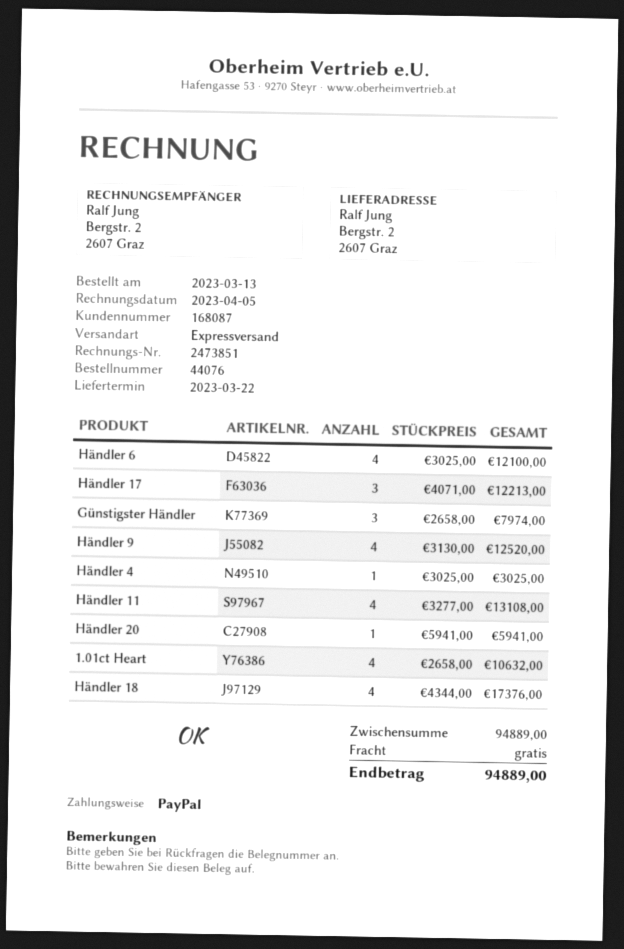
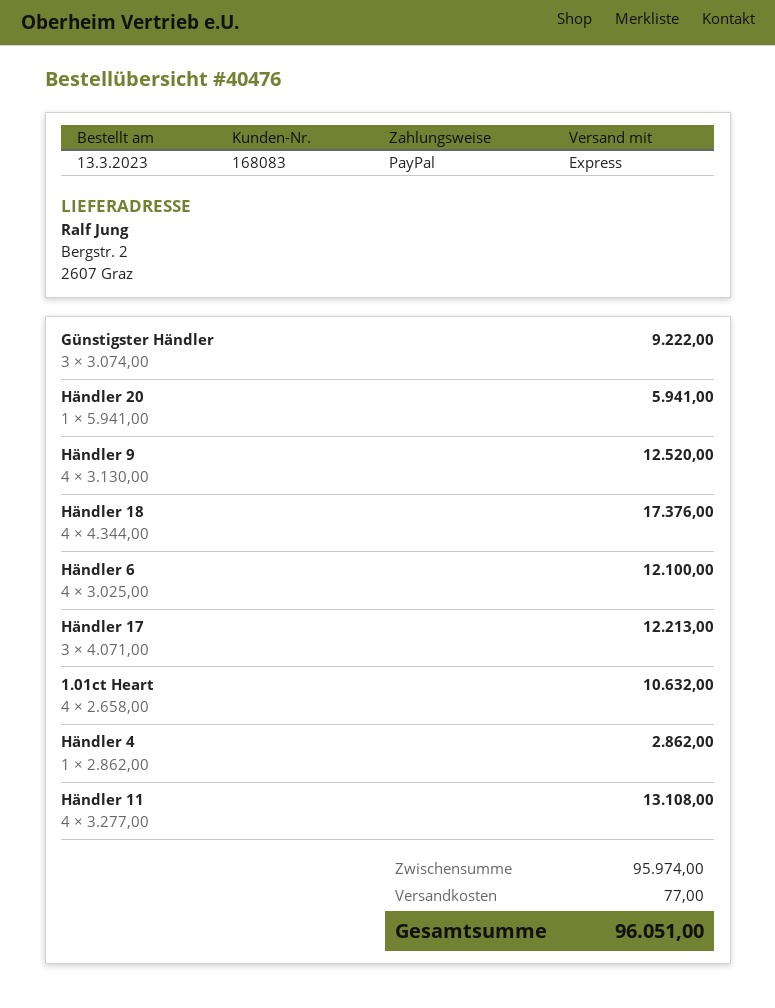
order number: 44076 -> 40476
customer number: 168087 -> 168083
Günstigster Händler: 3 x 2658.00 = 7974.00 -> 3 x 3074.00 = 9222.00
Händler 4: 1 x 3025.00 = 3025.00 -> 1 x 2862.00 = 2862.00
subtotal: 94889.00 -> 95974.00
shipping: 0.00 -> 77.00
total: 94889.00 -> 96051.00

